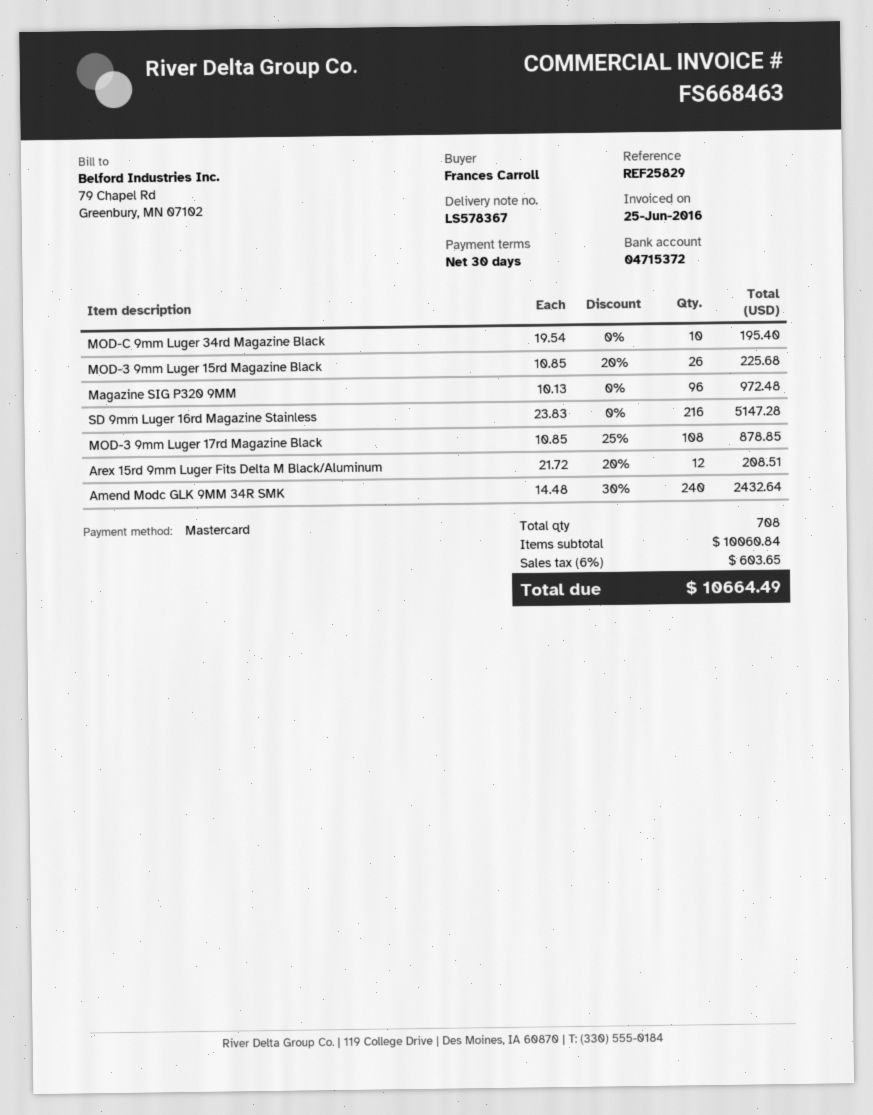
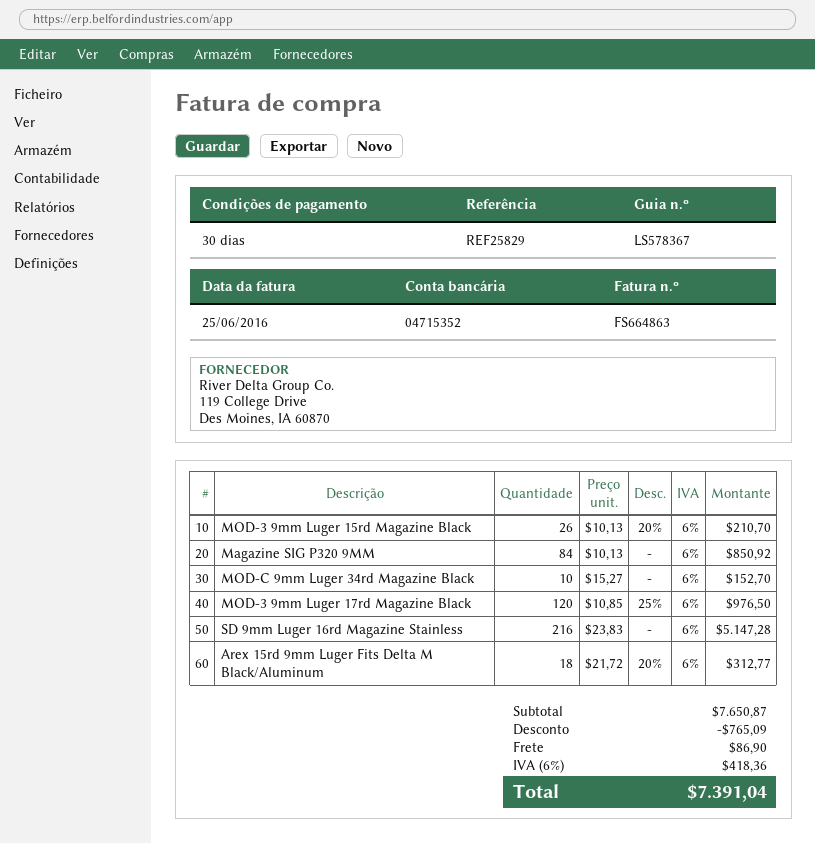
invoice number: FS668463 -> FS664863
bank account: 04715372 -> 04715352
MOD-C 9mm Luger 34rd Magazine Black: 10 x 19.54 = 195.40 -> 10 x 15.27 = 152.70
MOD-3 9mm Luger 15rd Magazine Black: 26 x 10.85 - 20% = 225.68 -> 26 x 10.13 - 20% = 210.70
Magazine SIG P320 9MM: 96 x 10.13 = 972.48 -> 84 x 10.13 = 850.92
MOD-3 9mm Luger 17rd Magazine Black: 108 x 10.85 - 25% = 878.85 -> 120 x 10.85 - 25% = 976.50
Arex 15rd 9mm Luger Fits Delta M Black/Aluminum: 12 x 21.72 - 20% = 208.51 -> 18 x 21.72 - 20% = 312.77
Amend Modc GLK 9MM 34R SMK: 240 x 14.48 - 30% = 2432.64 -> none
subtotal: 10060.84 -> 7650.87
discount: none -> 765.09
shipping: none -> 86.90
tax: 6% = 603.65 -> 6% = 418.36
total: 10664.49 -> 7391.04

